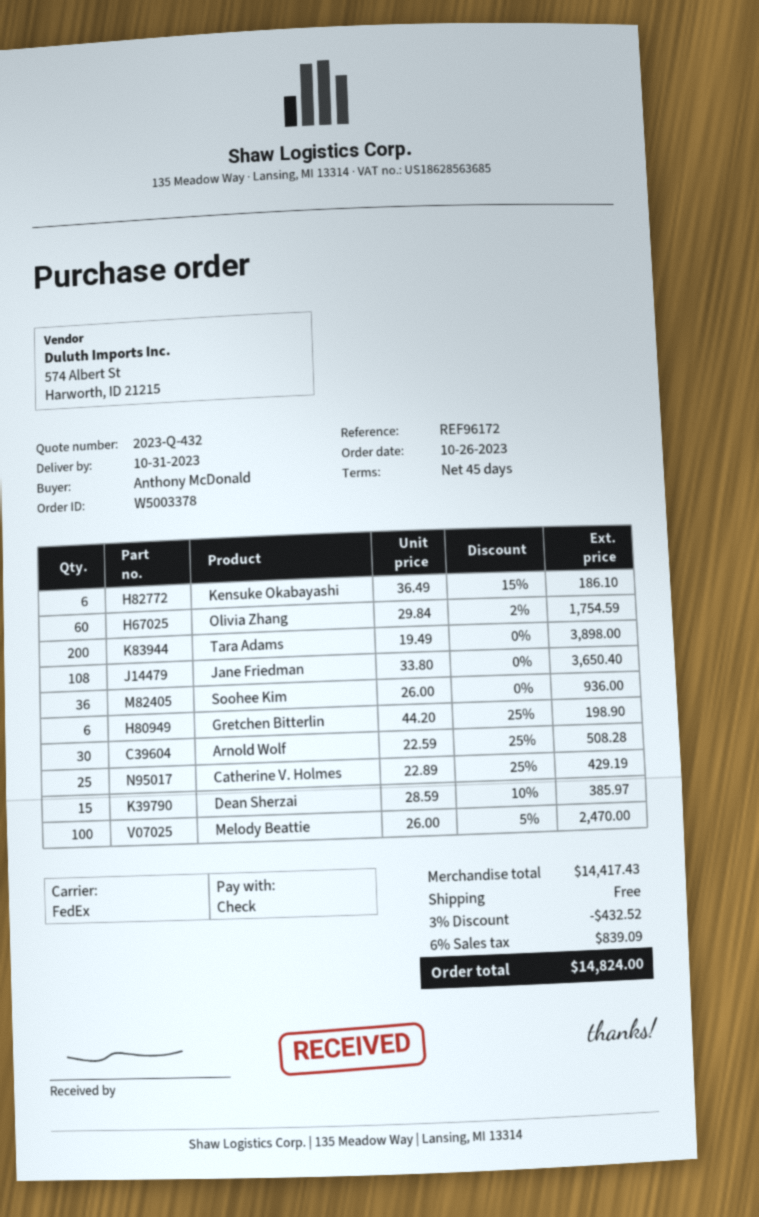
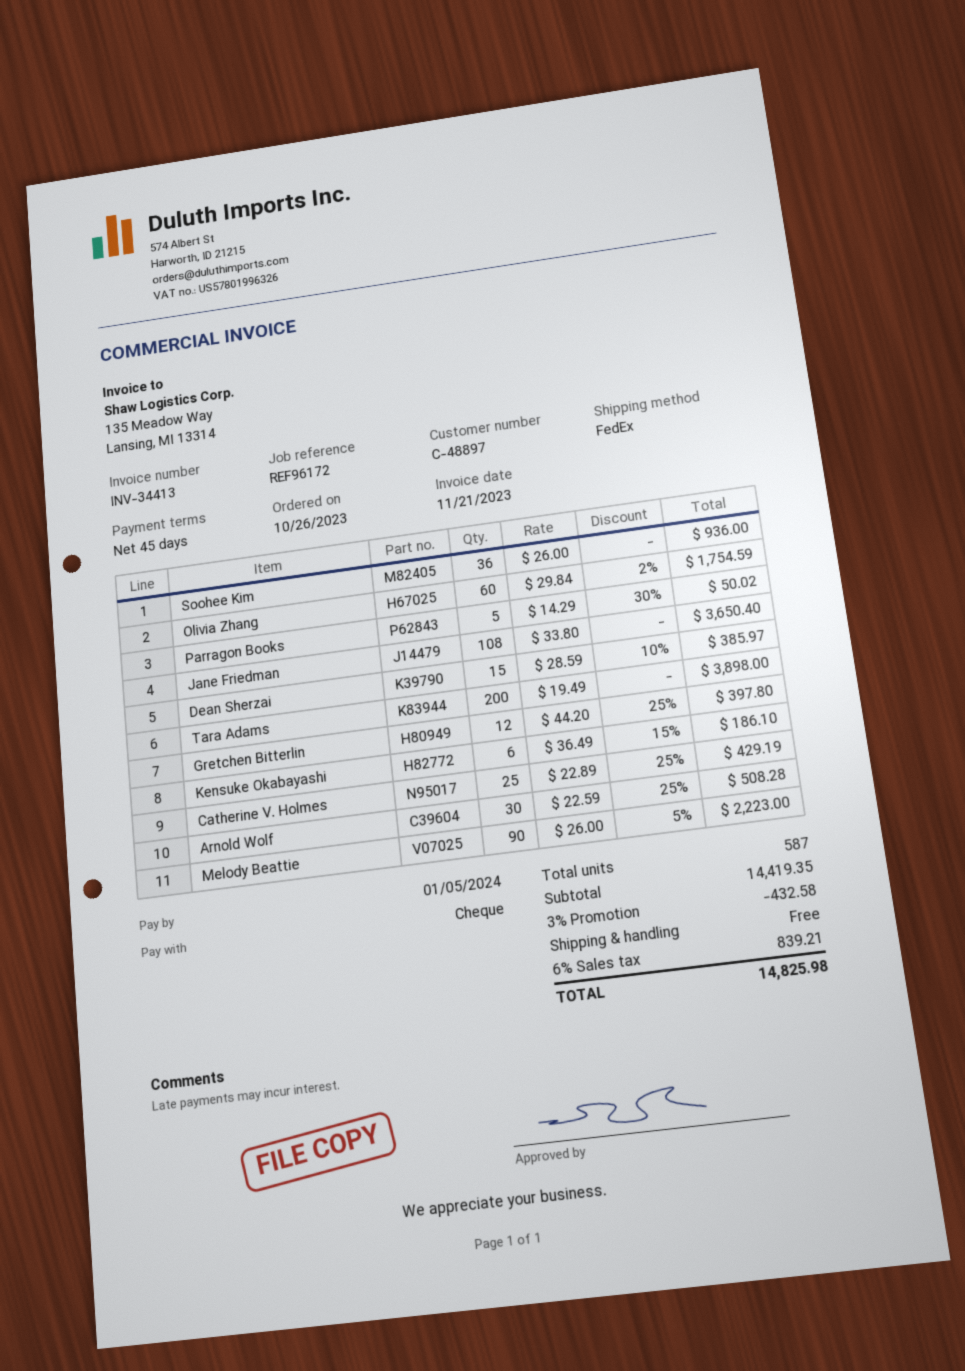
Gretchen Bitterlin: 6 x 44.20 - 25% = 198.90 -> 12 x 44.20 - 25% = 397.80
Melody Beattie: 100 x 26.00 - 5% = 2470.00 -> 90 x 26.00 - 5% = 2223.00
Parragon Books: none -> 5 x 14.29 - 30% = 50.02
subtotal: 14417.43 -> 14419.35
discount: 3% = 432.52 -> 3% = 432.58
tax: 6% = 839.09 -> 6% = 839.21
total: 14824.00 -> 14825.98

